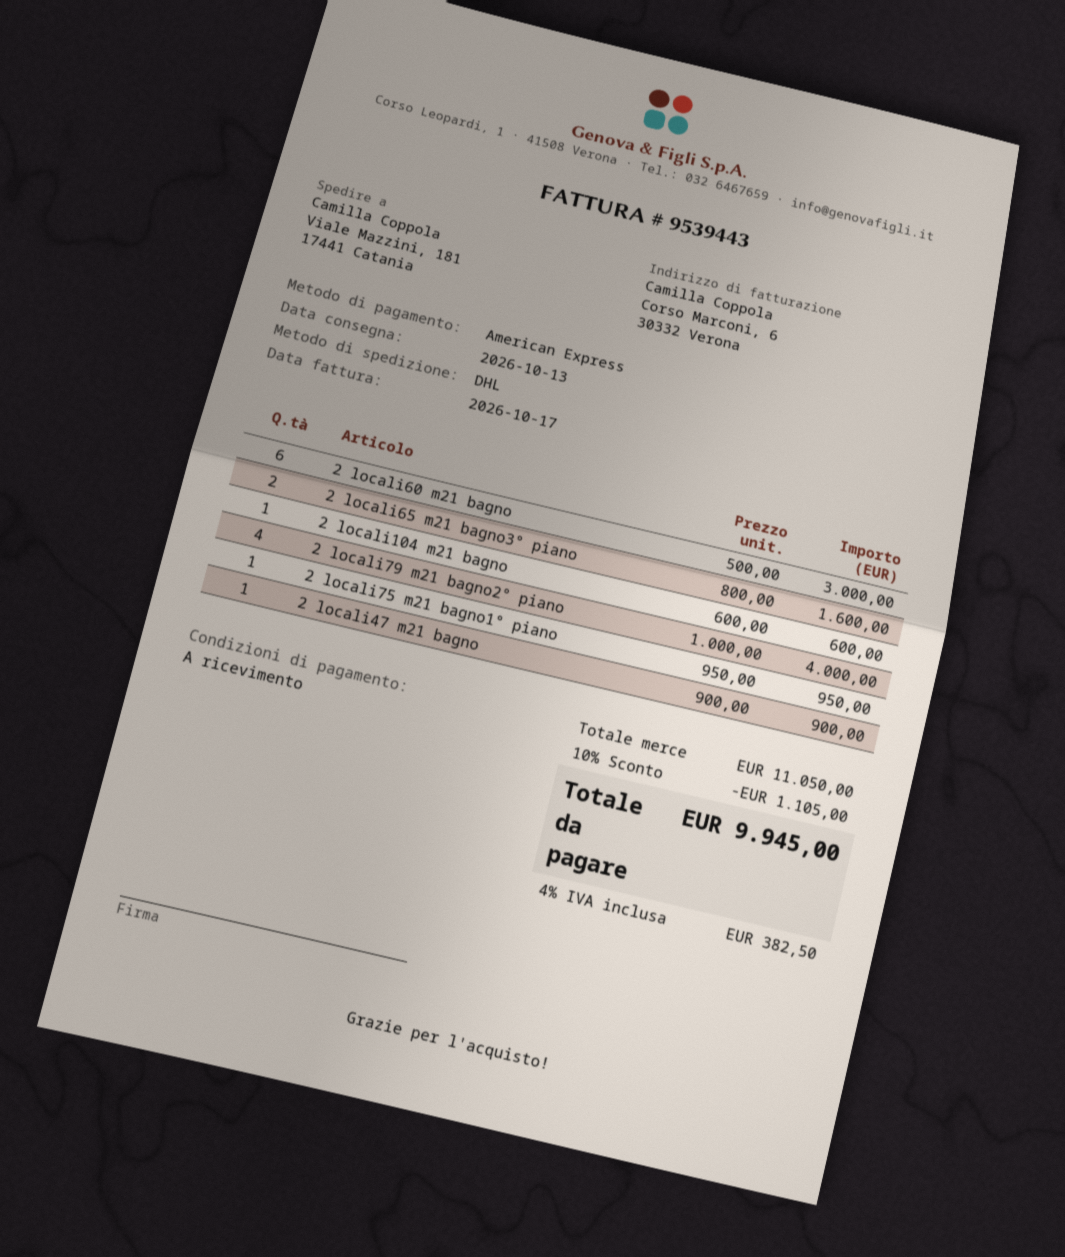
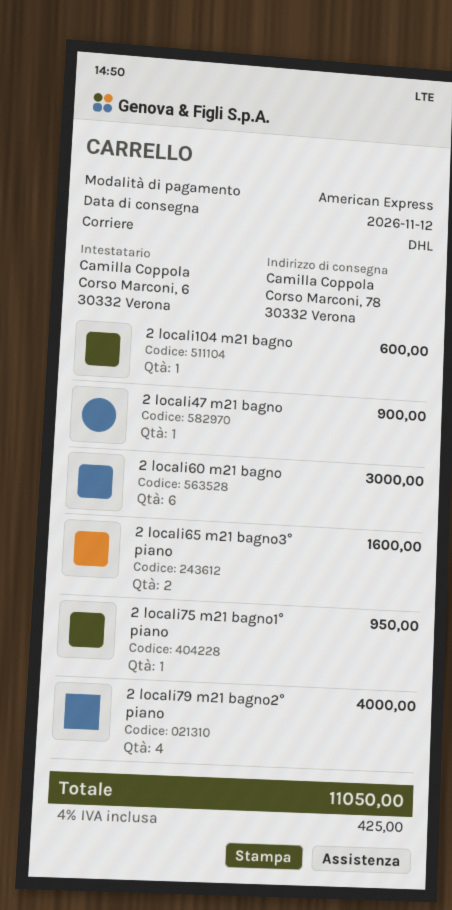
delivery date: 2026-10-13 -> 2026-11-12
ship to: Viale Mazzini, 181, 17441 Catania -> Corso Marconi, 78, 30332 Verona
discount: 10% = 1105.00 -> none
tax: 4% = 382.50 -> 4% = 425.00
total: 9945.00 -> 11050.00

